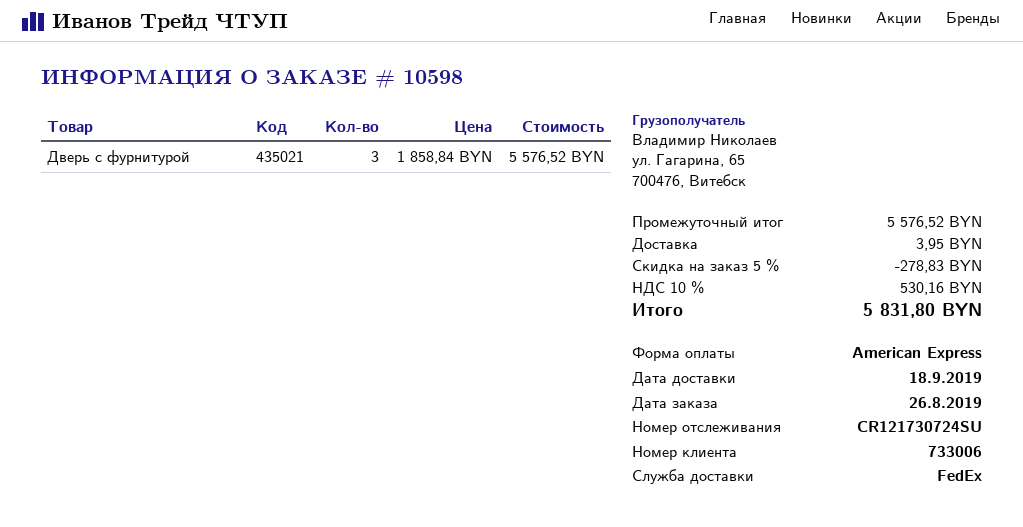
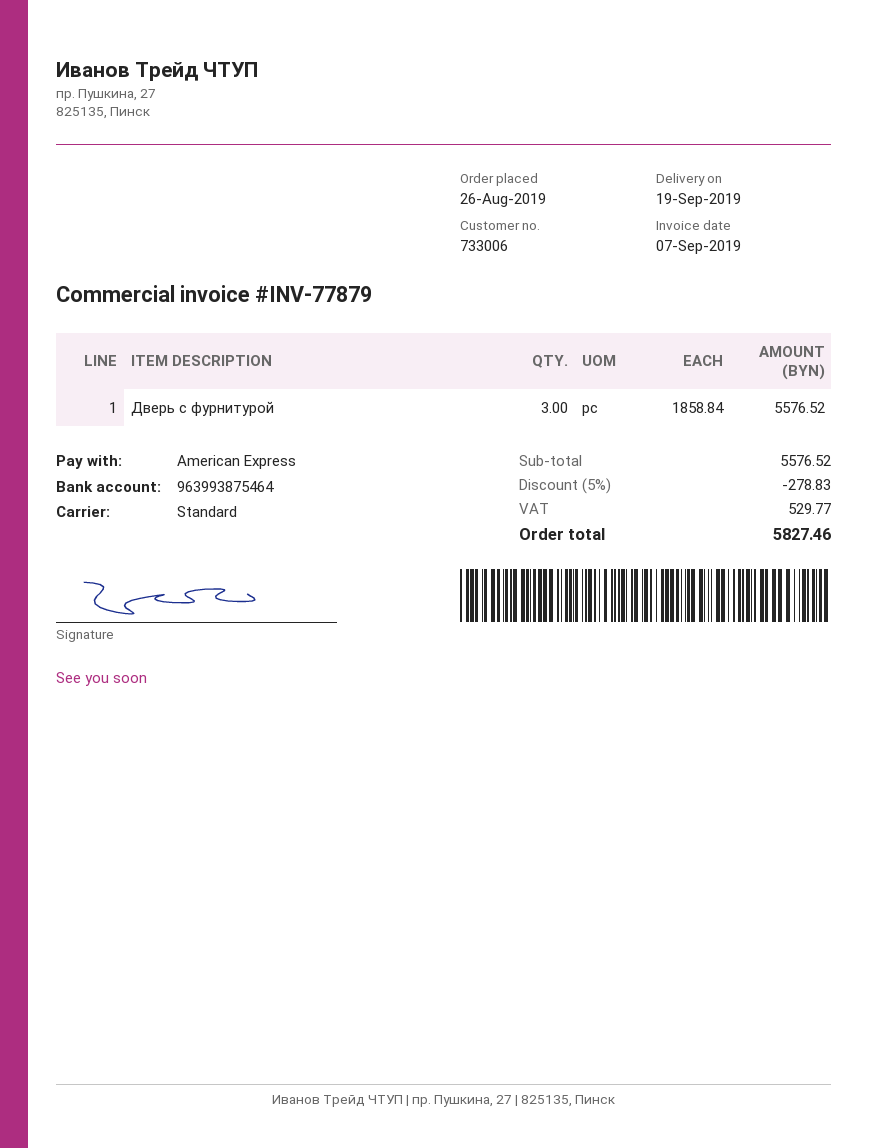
delivery date: 2019-09-18 -> 2019-09-19
shipping method: FedEx -> standard
shipping: 3.95 -> none
tax: 530.16 -> 529.77
total: 5831.80 -> 5827.46

